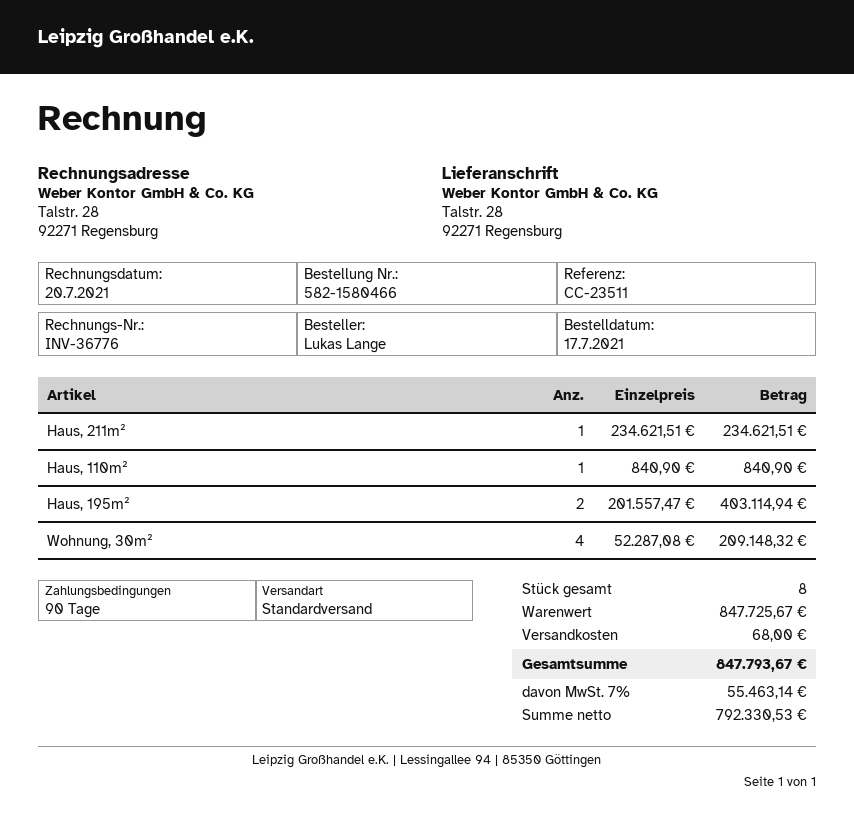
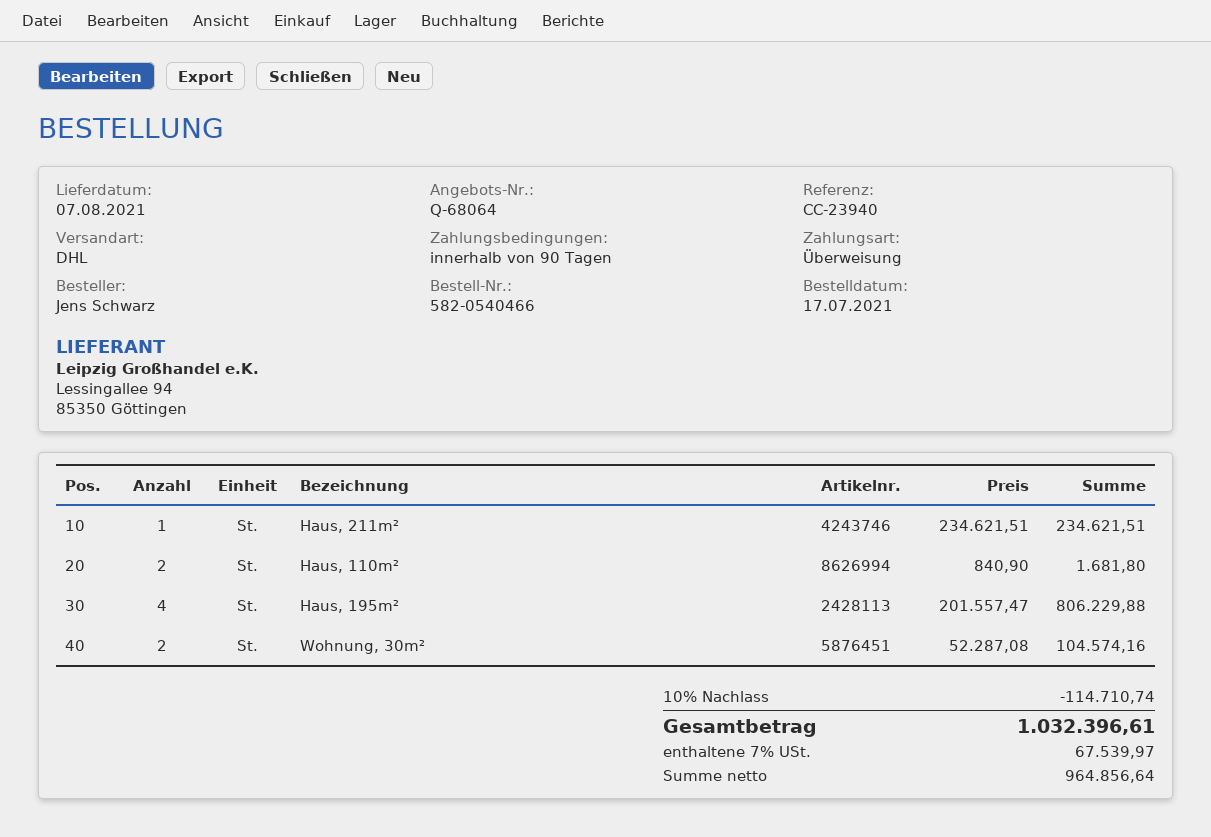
order number: 582-1580466 -> 582-0540466
reference: CC-23511 -> CC-23940
ordered by: Lukas Lange -> Jens Schwarz
shipping method: standard -> DHL
Haus, 110m²: 1 x 840.90 = 840.90 -> 2 x 840.90 = 1681.80
Haus, 195m²: 2 x 201557.47 = 403114.94 -> 4 x 201557.47 = 806229.88
Wohnung, 30m²: 4 x 52287.08 = 209148.32 -> 2 x 52287.08 = 104574.16
discount: none -> 10% = 114710.74
shipping: 68.00 -> none
net: 792330.53 -> 964856.64
tax: 7% = 55463.14 -> 7% = 67539.97
total: 847793.67 -> 1032396.61

